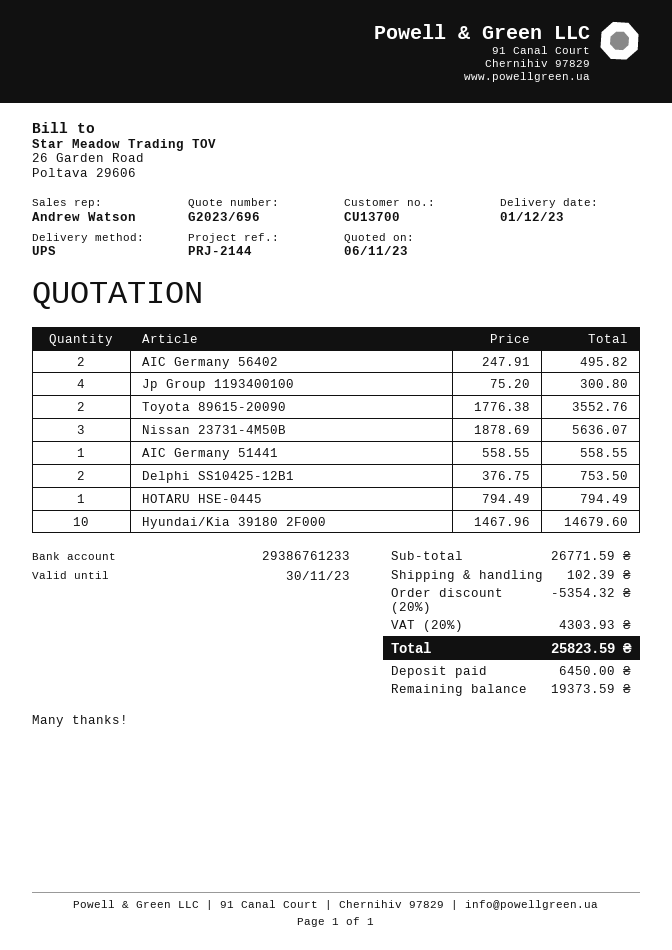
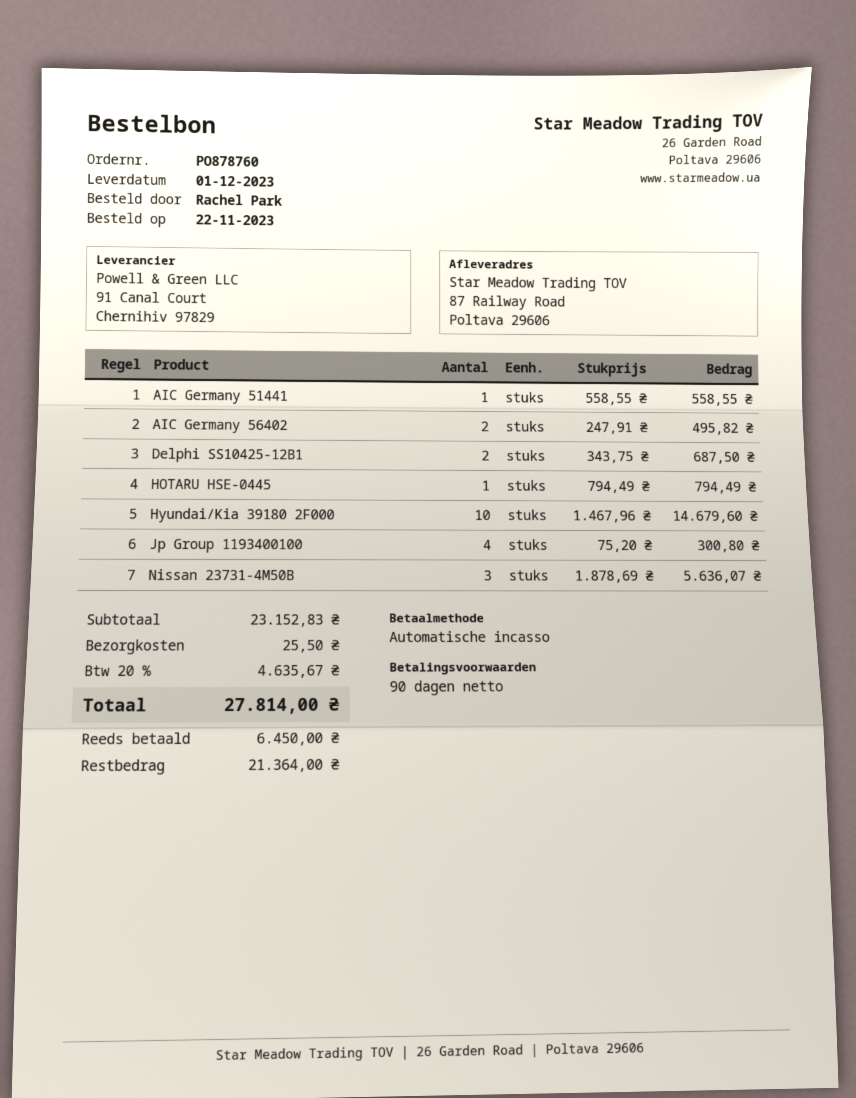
Toyota 89615-20090: 2 x 1776.38 = 3552.76 -> none
Delphi SS10425-12B1: 2 x 376.75 = 753.50 -> 2 x 343.75 = 687.50
subtotal: 26771.59 -> 23152.83
discount: 20% = 5354.32 -> none
shipping: 102.39 -> 25.50
tax: 20% = 4303.93 -> 20% = 4635.67
total: 25823.59 -> 27814.00
balance: 19373.59 -> 21364.00

